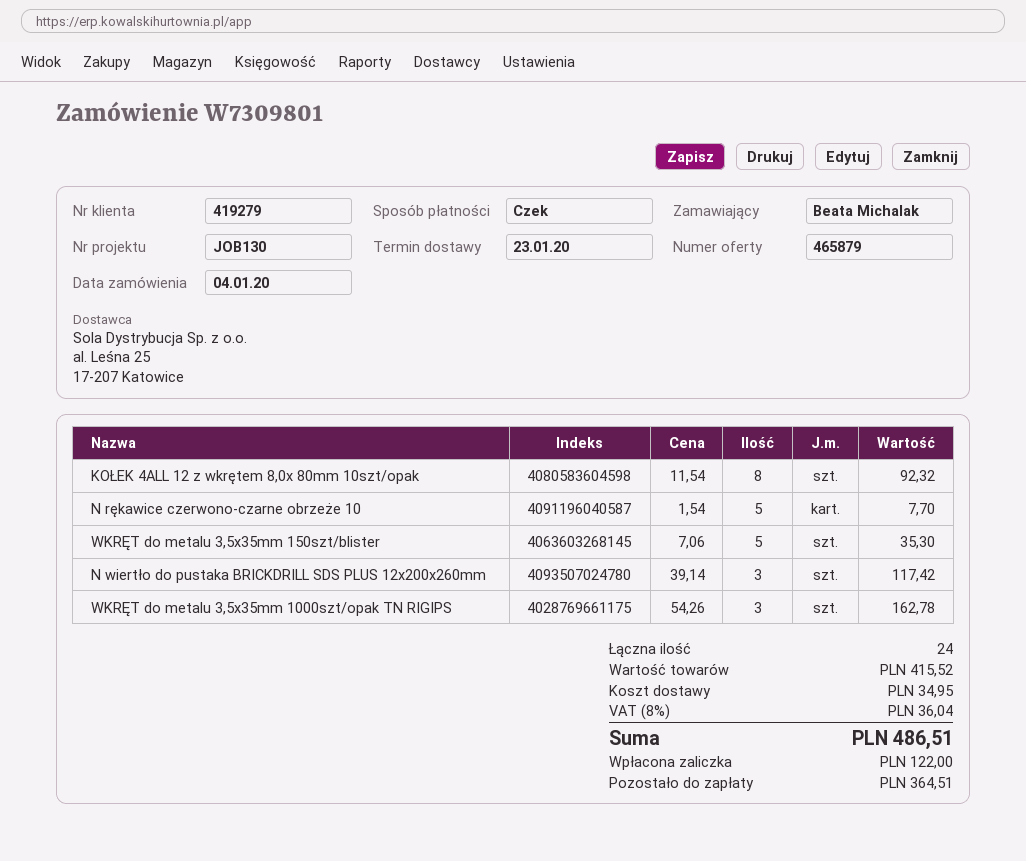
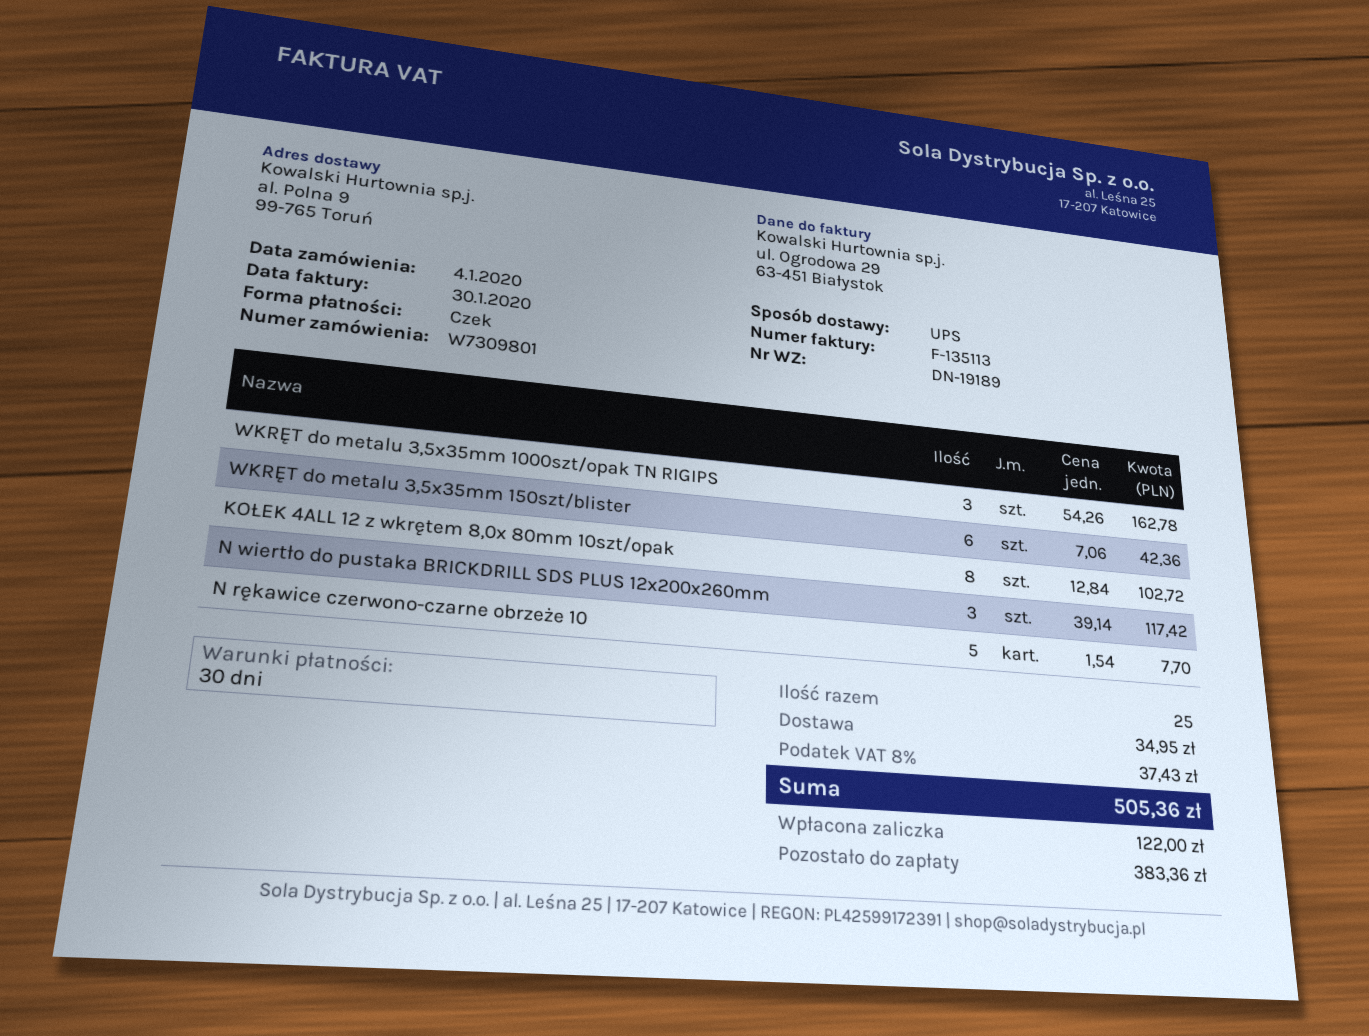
KOŁEK 4ALL 12 z wkrętem 8,0x 80mm 10szt/opak: 8 x 11.54 = 92.32 -> 8 x 12.84 = 102.72
WKRĘT do metalu 3,5x35mm 150szt/blister: 5 x 7.06 = 35.30 -> 6 x 7.06 = 42.36
total quantity: 24 -> 25
tax: 8% = 36.04 -> 8% = 37.43
total: 486.51 -> 505.36
balance: 364.51 -> 383.36

